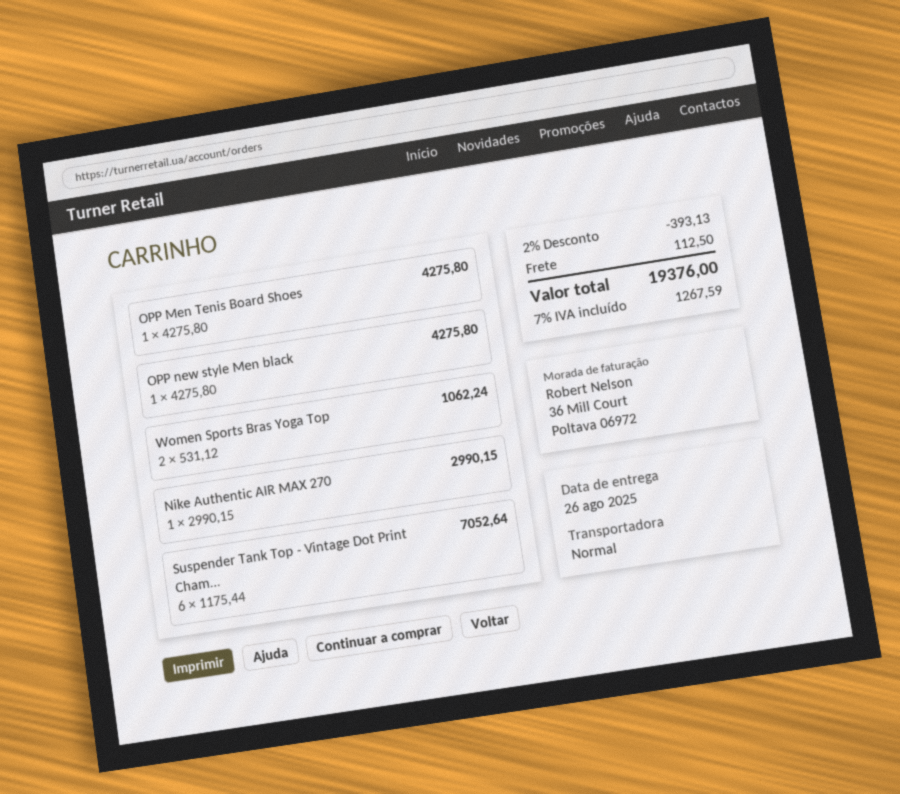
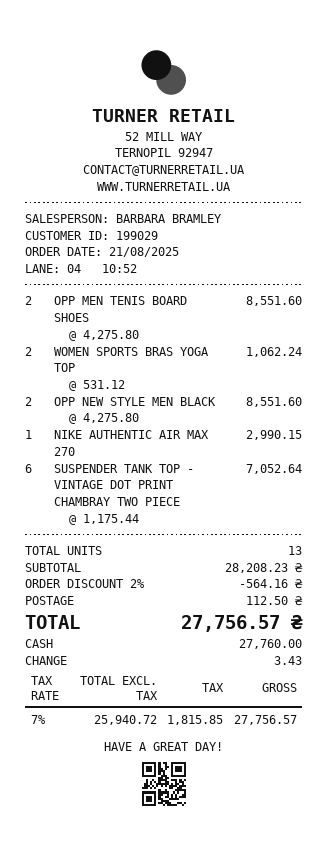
OPP Men Tenis Board Shoes: 1 x 4275.80 = 4275.80 -> 2 x 4275.80 = 8551.60
OPP new style Men black: 1 x 4275.80 = 4275.80 -> 2 x 4275.80 = 8551.60
discount: 2% = 393.13 -> 2% = 564.16
tax: 7% = 1267.59 -> 7% = 1815.85
total: 19376.00 -> 27756.57

